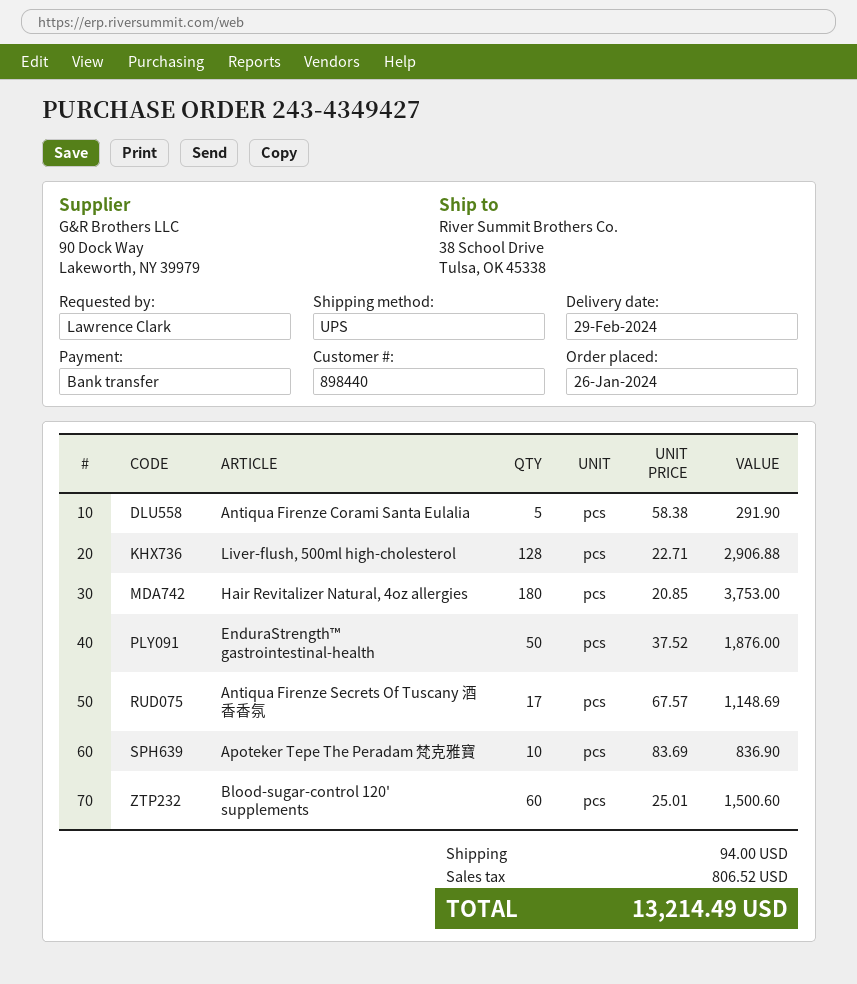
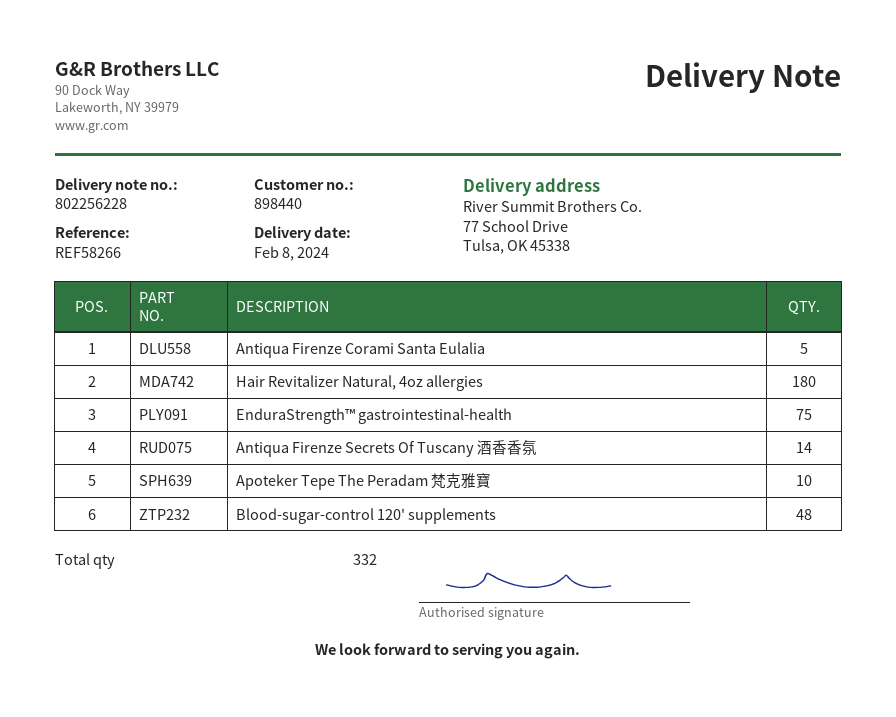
delivery date: 2024-02-29 -> 2024-02-08
ship to: 38 School Drive, Tulsa, OK 45338 -> 77 School Drive, Tulsa, OK 45338
Liver-flush, 500ml high-cholesterol: 128 -> none
EnduraStrength™ gastrointestinal-health: 50 -> 75
Antiqua Firenze Secrets Of Tuscany 酒香香氛: 17 -> 14
Blood-sugar-control 120' supplements: 60 -> 48

